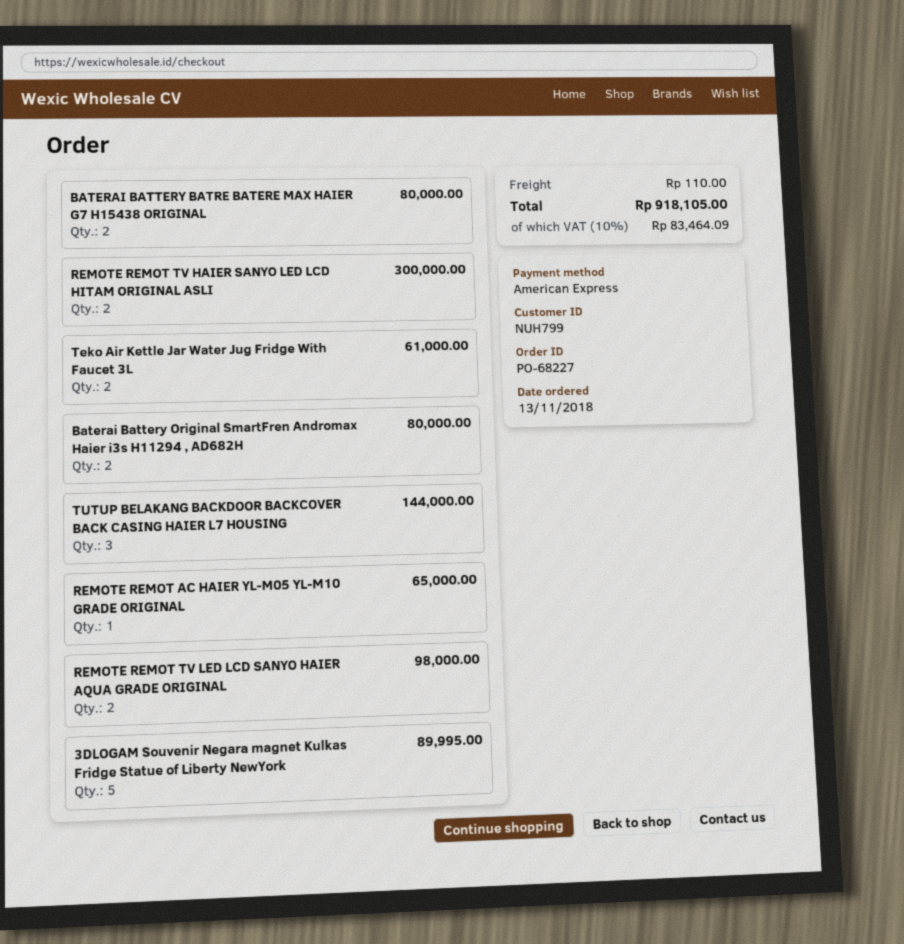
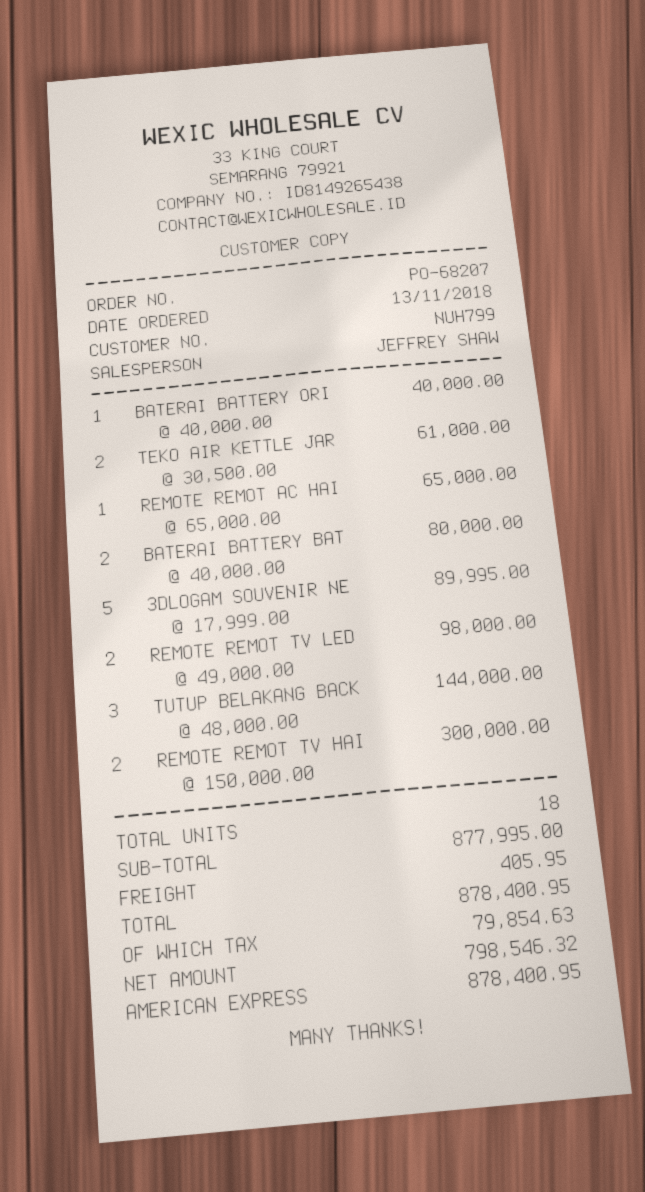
order number: PO-68227 -> PO-68207
Baterai Battery Original SmartFren Andromax Haier i3s H11294 , AD682H: 2 for 80000.00 -> 1 for 40000.00
shipping: 110.00 -> 405.95
tax: 83464.09 -> 79854.63
total: 918105.00 -> 878400.95

